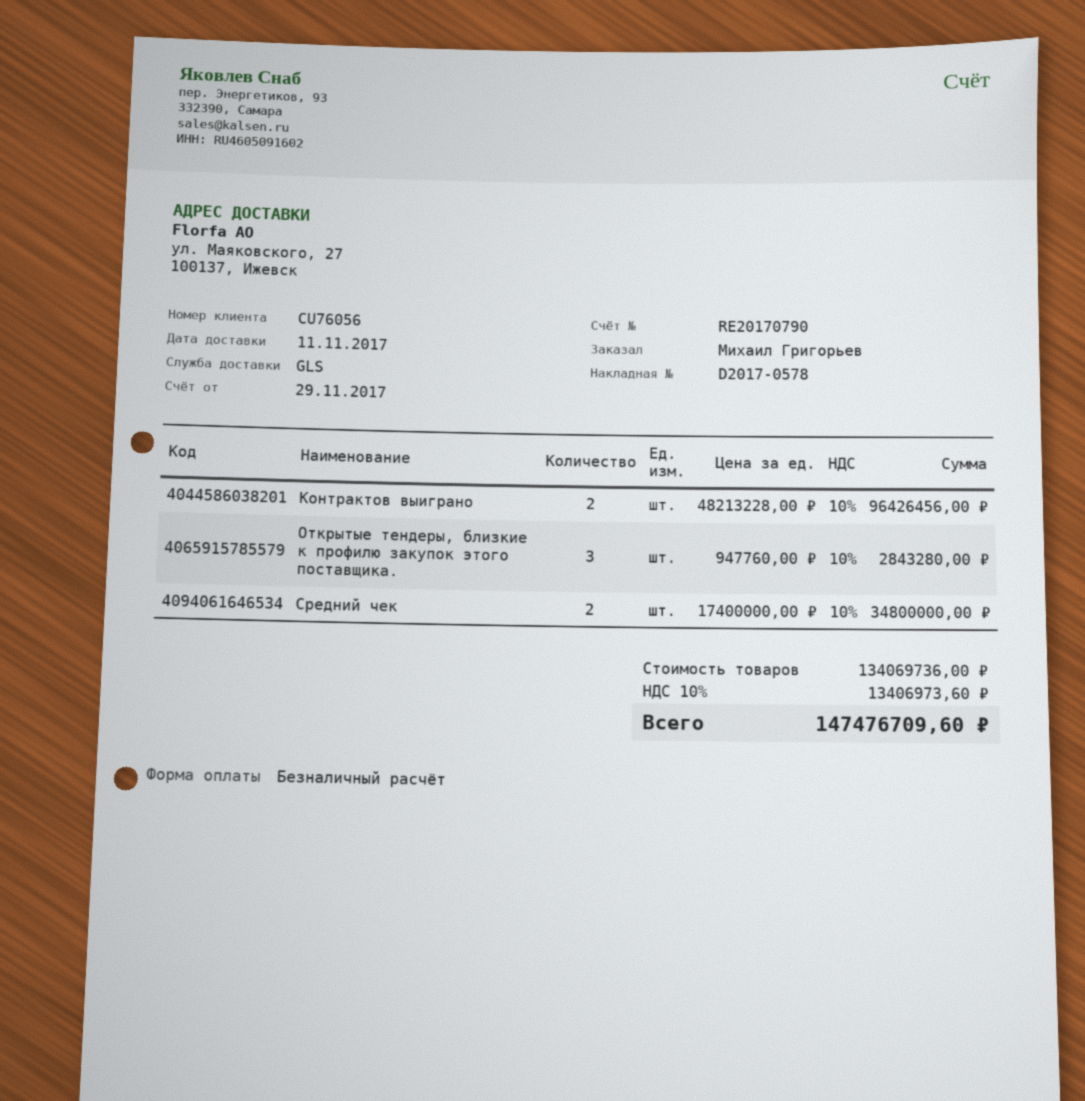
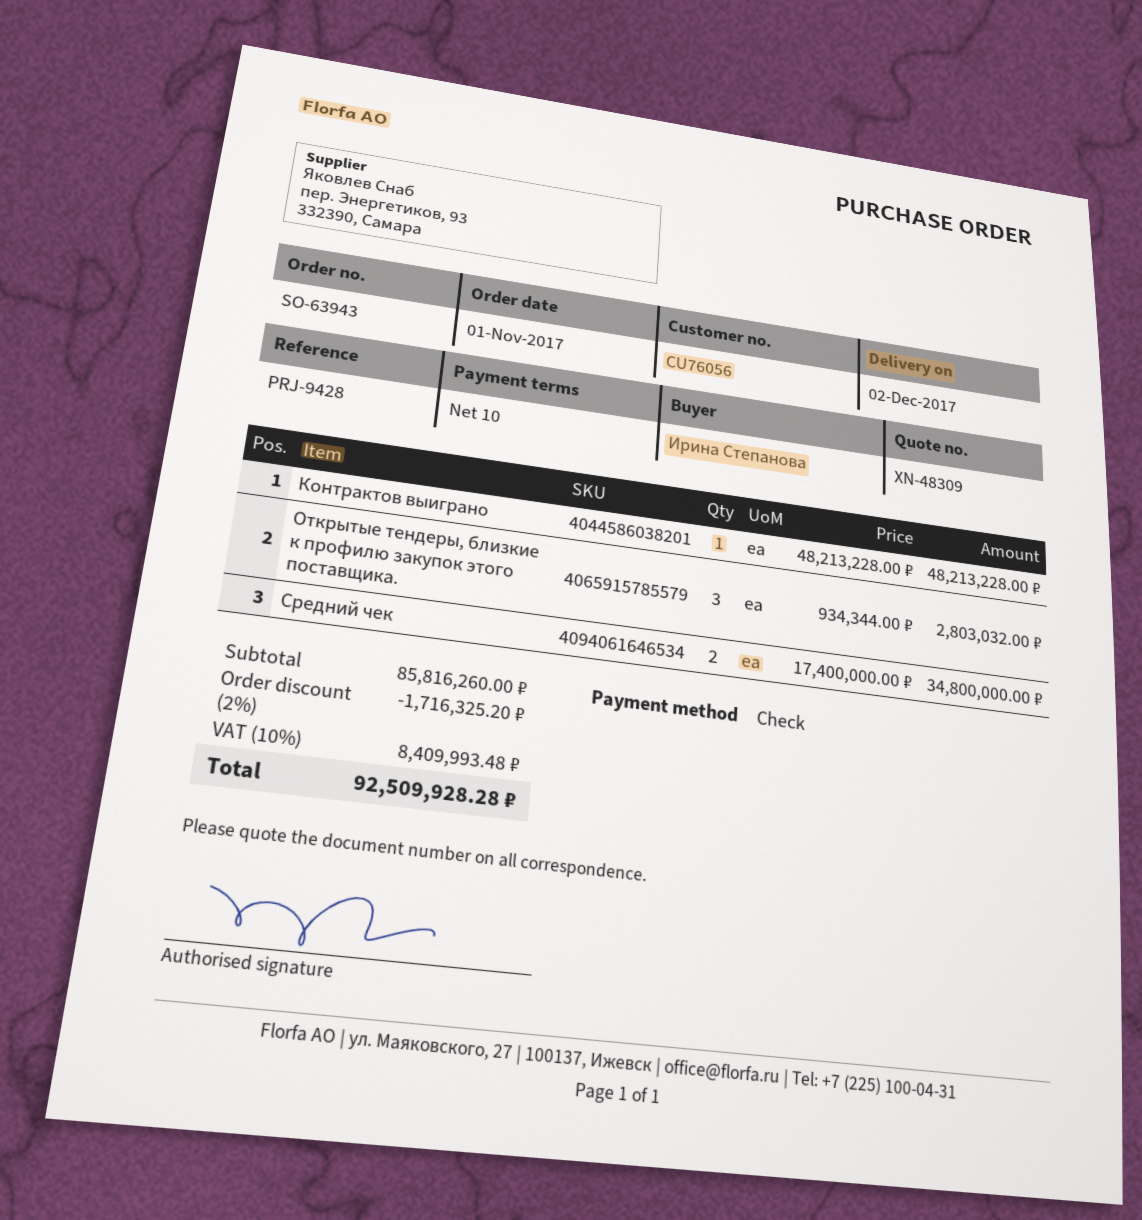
delivery date: 2017-11-11 -> 2017-12-02
ordered by: Михаил Григорьев -> Ирина Степанова
payment method: bank transfer -> cheque
Контрактов выиграно: 2 x 48213228.00 = 96426456.00 -> 1 x 48213228.00 = 48213228.00
Открытые тендеры, близкие к профилю закупок этого поставщика.: 3 x 947760.00 = 2843280.00 -> 3 x 934344.00 = 2803032.00
subtotal: 134069736.00 -> 85816260.00
discount: none -> 2% = 1716325.20
tax: 10% = 13406973.60 -> 10% = 8409993.48
total: 147476709.60 -> 92509928.28

